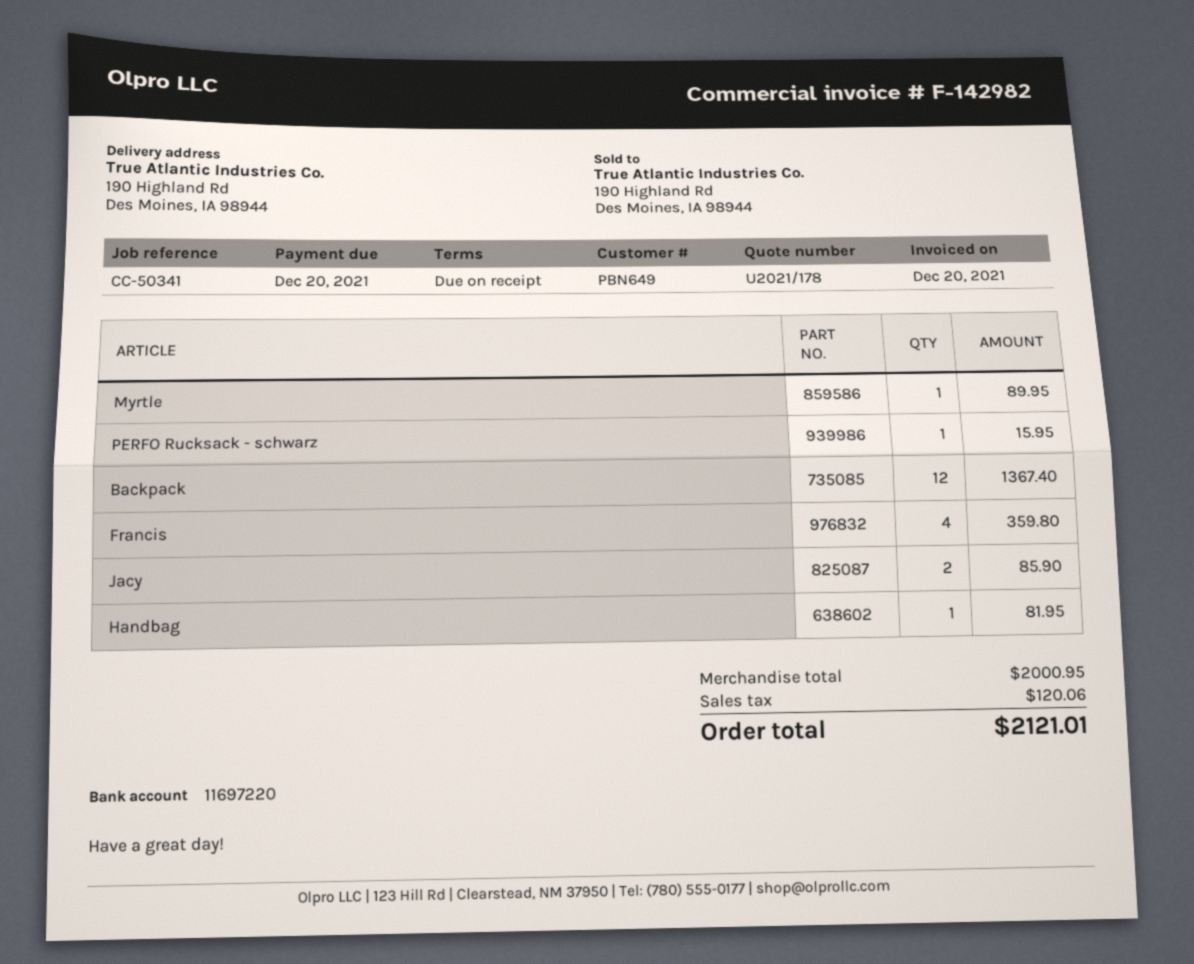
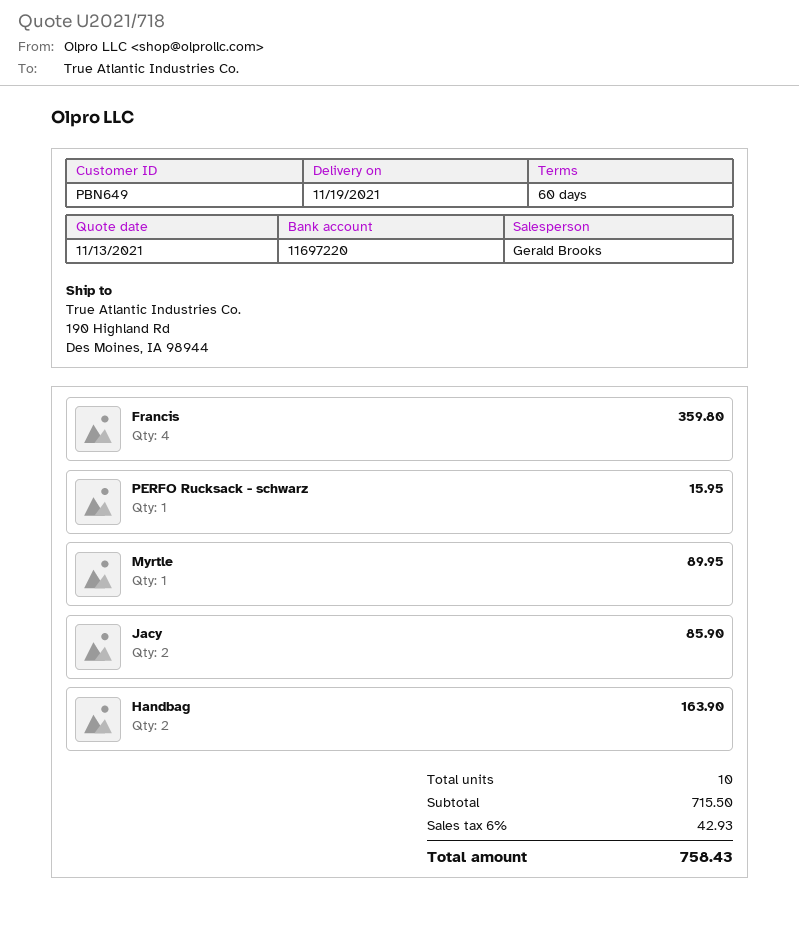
quote number: U2021/178 -> U2021/718
payment terms: on receipt -> 60 days
Backpack: 12 for 1367.40 -> none
Handbag: 1 for 81.95 -> 2 for 163.90
subtotal: 2000.95 -> 715.50
tax: 120.06 -> 42.93
total: 2121.01 -> 758.43

